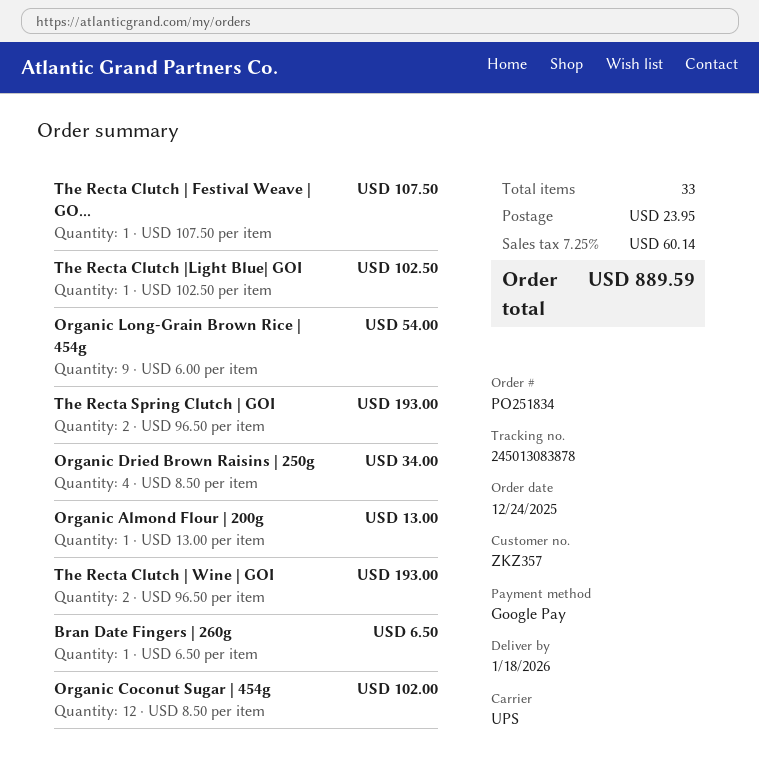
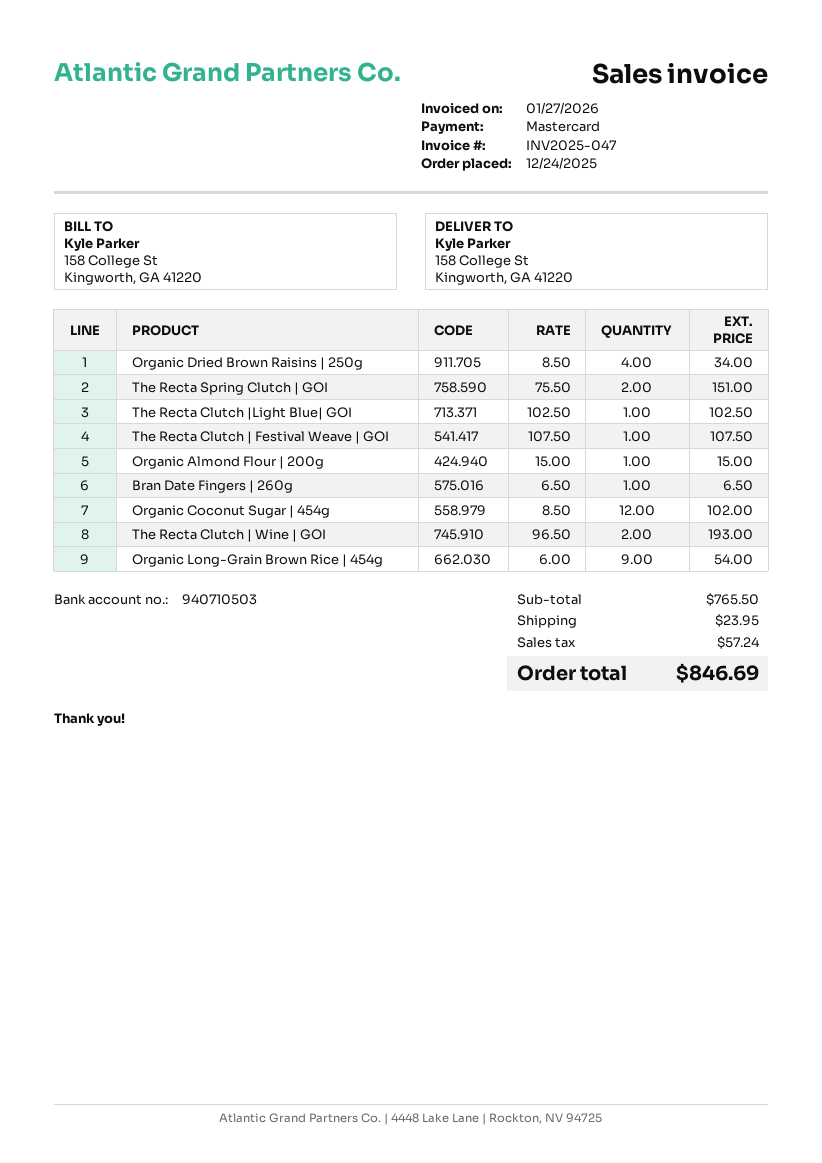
payment method: Google Pay -> Mastercard
The Recta Spring Clutch | GOI: 2 x 96.50 = 193.00 -> 2 x 75.50 = 151.00
Organic Almond Flour | 200g: 1 x 13.00 = 13.00 -> 1 x 15.00 = 15.00
tax: 60.14 -> 57.24
total: 889.59 -> 846.69

